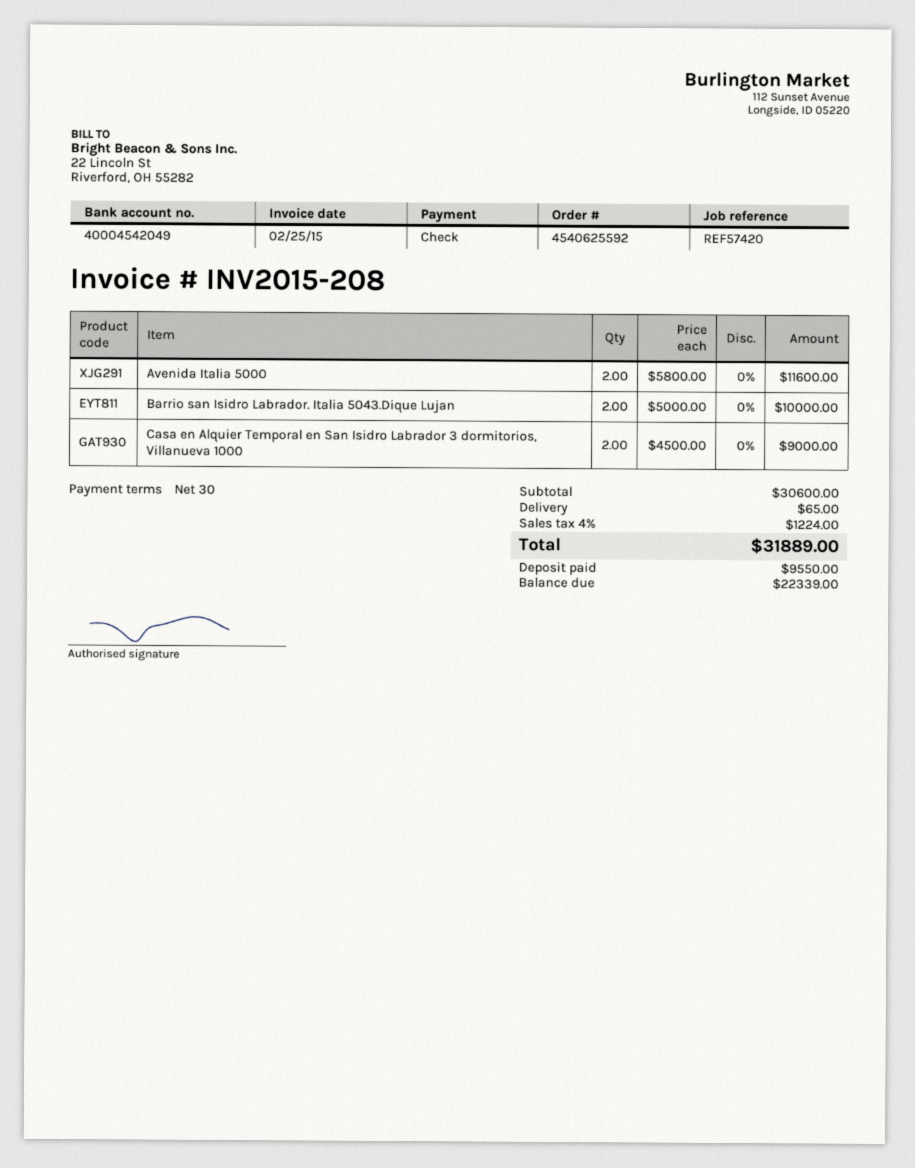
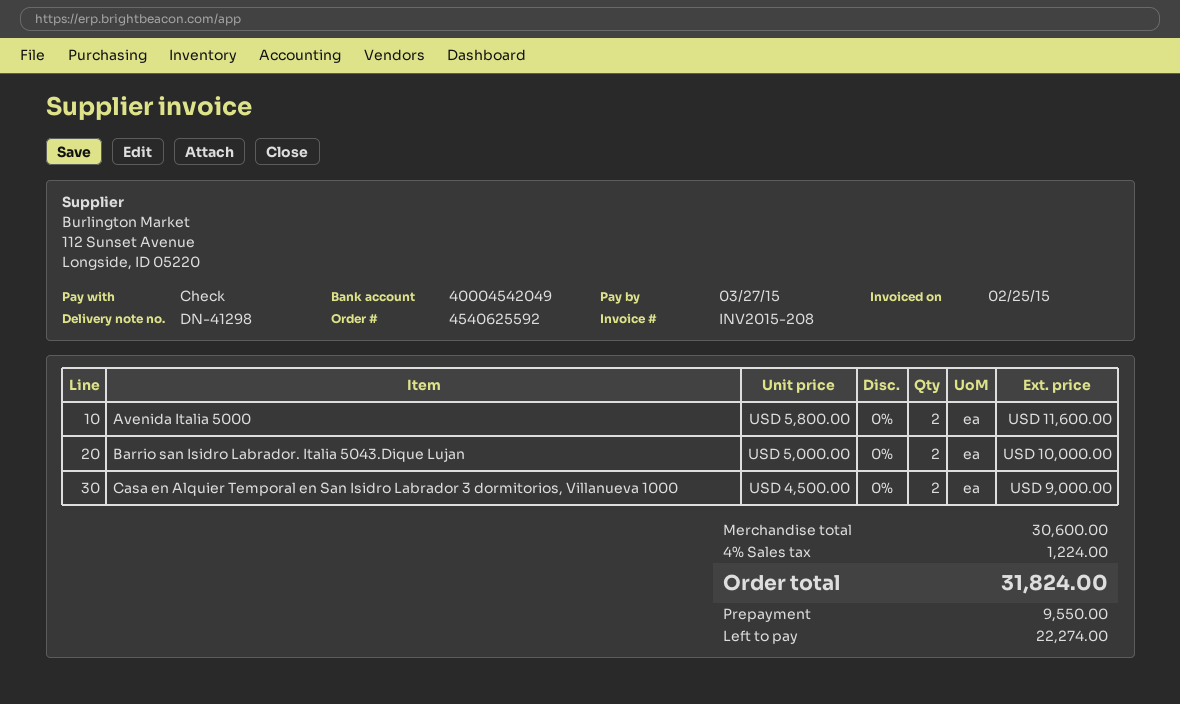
shipping: 65.00 -> none
total: 31889.00 -> 31824.00
balance: 22339.00 -> 22274.00

